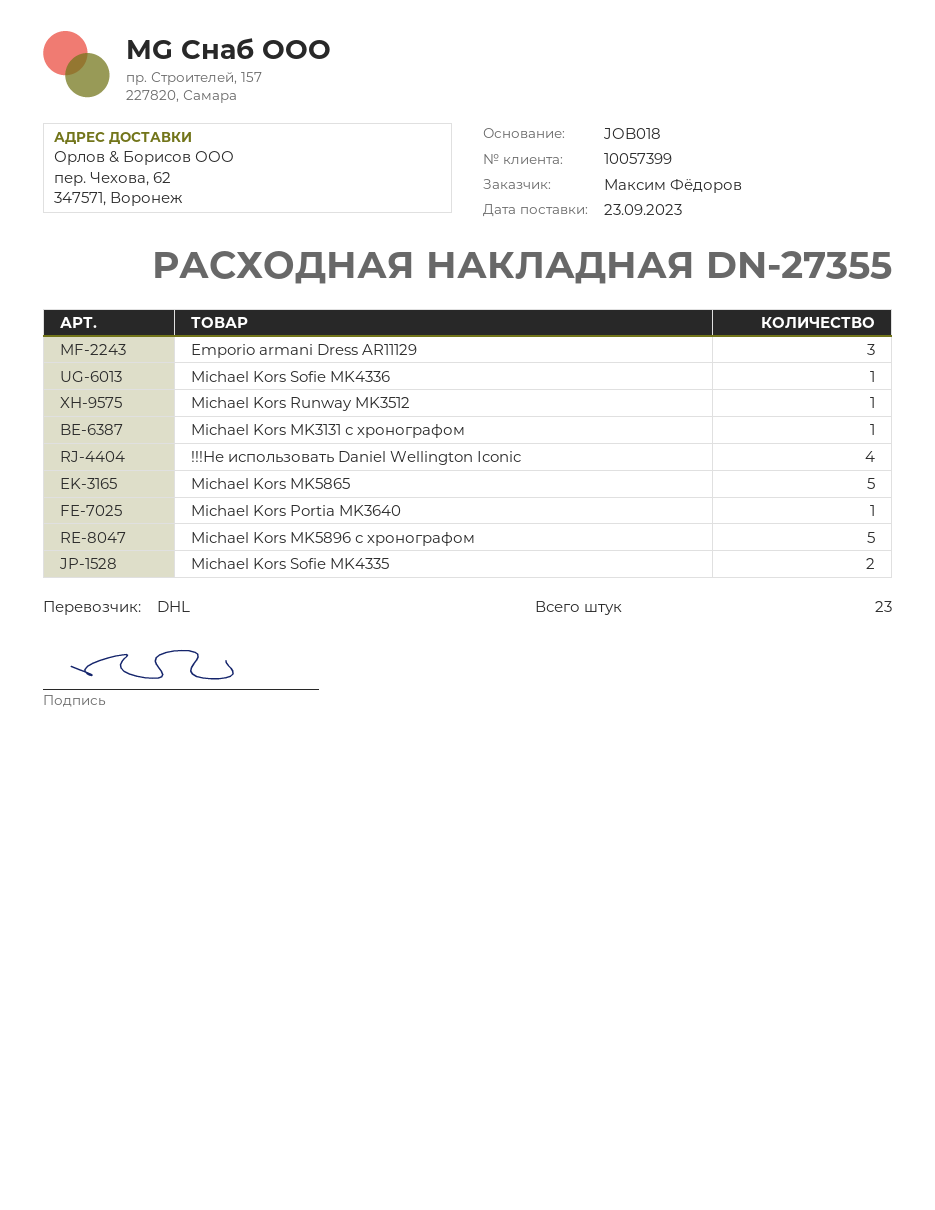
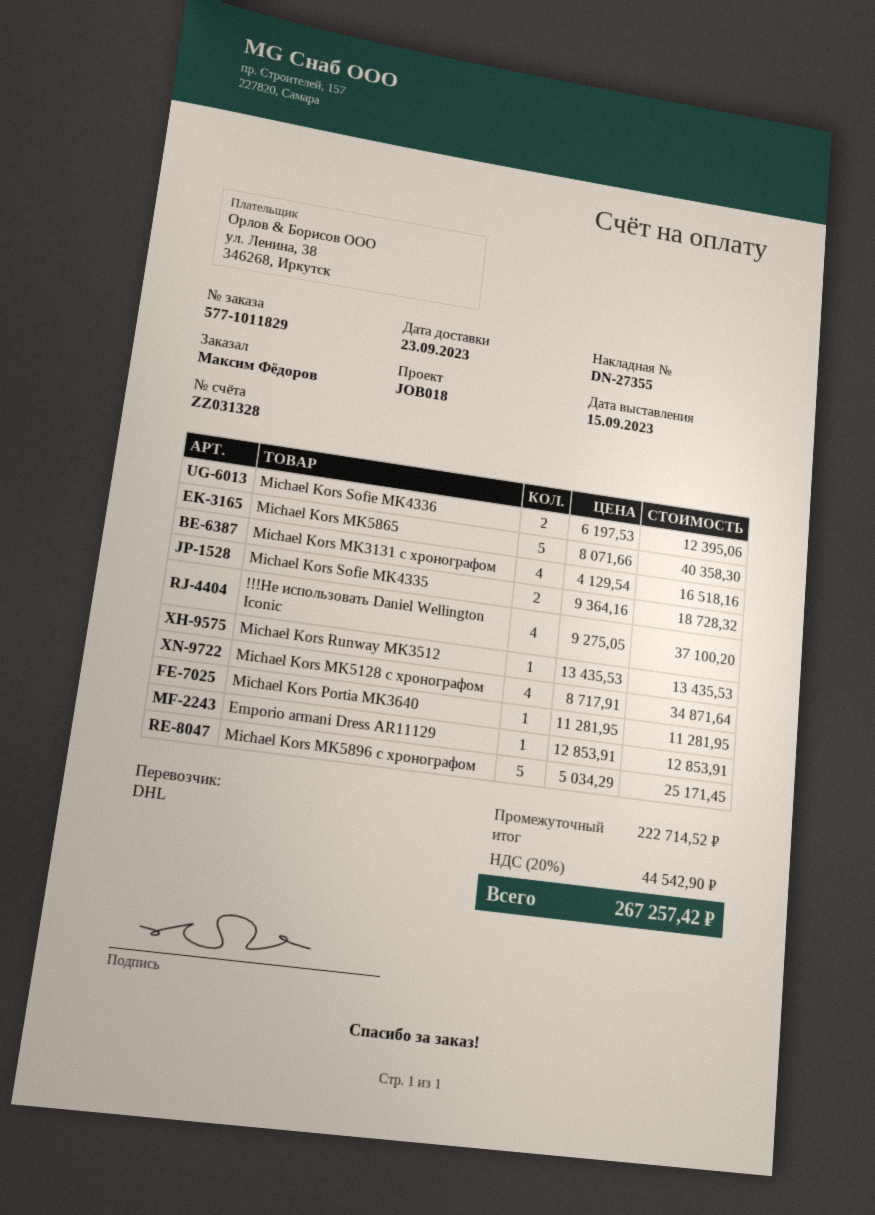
Emporio armani Dress AR11129: 3 -> 1
Michael Kors Sofie MK4336: 1 -> 2
Michael Kors MK3131 с хронографом: 1 -> 4
Michael Kors MK5128 с хронографом: none -> 4

